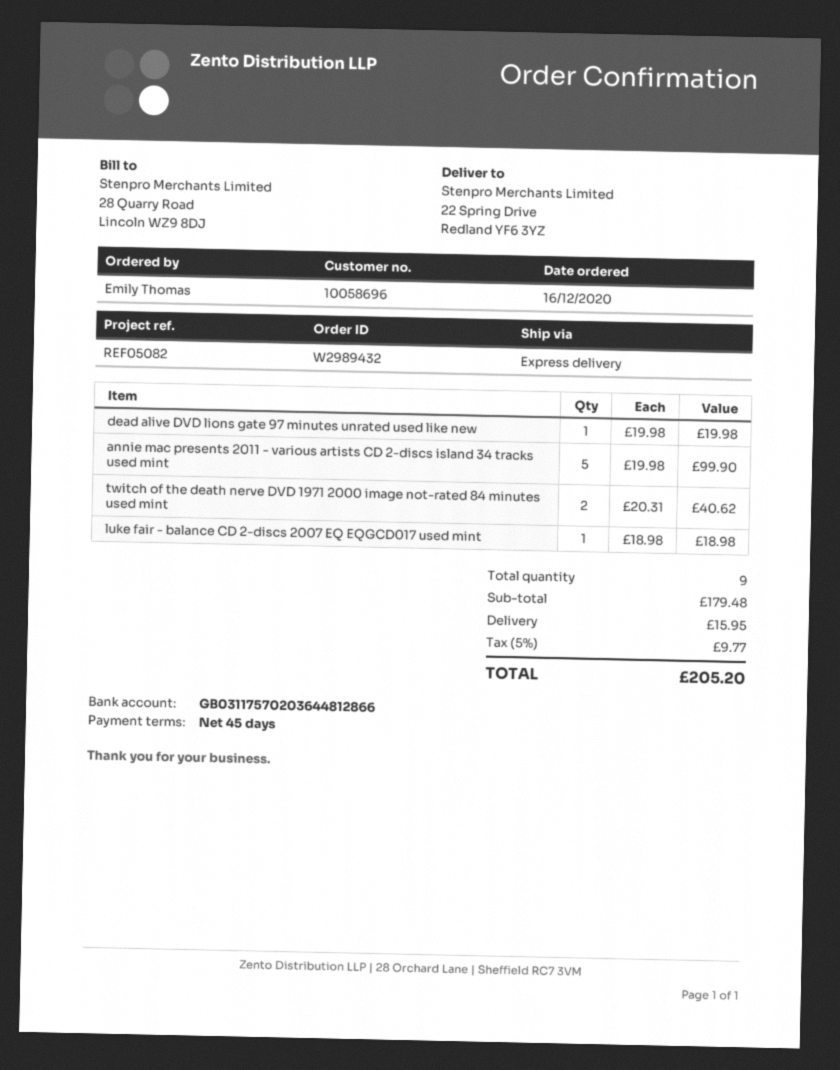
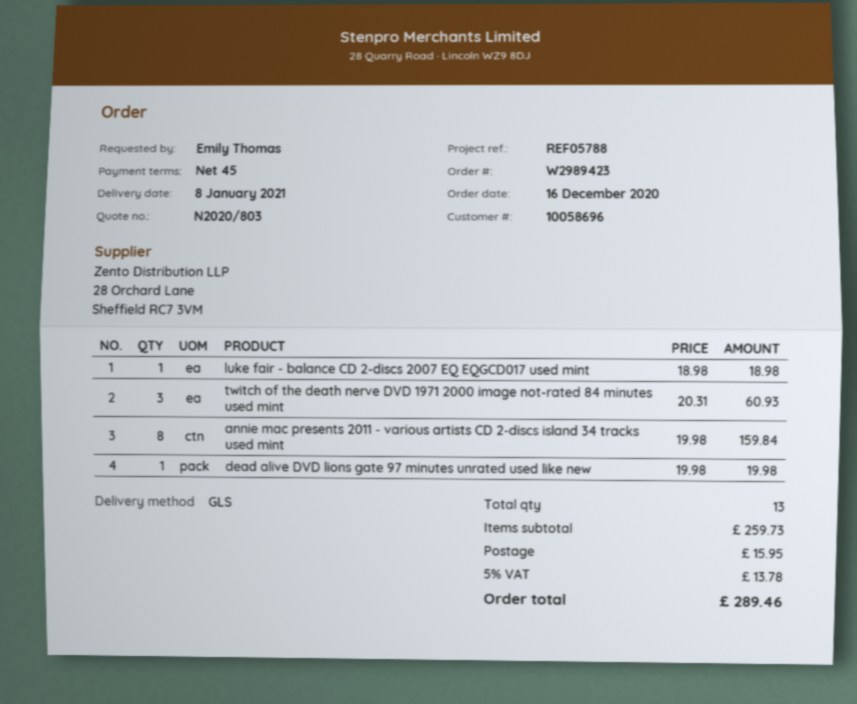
order number: W2989432 -> W2989423
reference: REF05082 -> REF05788
shipping method: express -> GLS
annie mac presents 2011 - various artists CD 2-discs island 34 tracks used mint: 5 x 19.98 = 99.90 -> 8 x 19.98 = 159.84
twitch of the death nerve DVD 1971 2000 image not-rated 84 minutes used mint: 2 x 20.31 = 40.62 -> 3 x 20.31 = 60.93
total quantity: 9 -> 13
subtotal: 179.48 -> 259.73
tax: 5% = 9.77 -> 5% = 13.78
total: 205.20 -> 289.46

